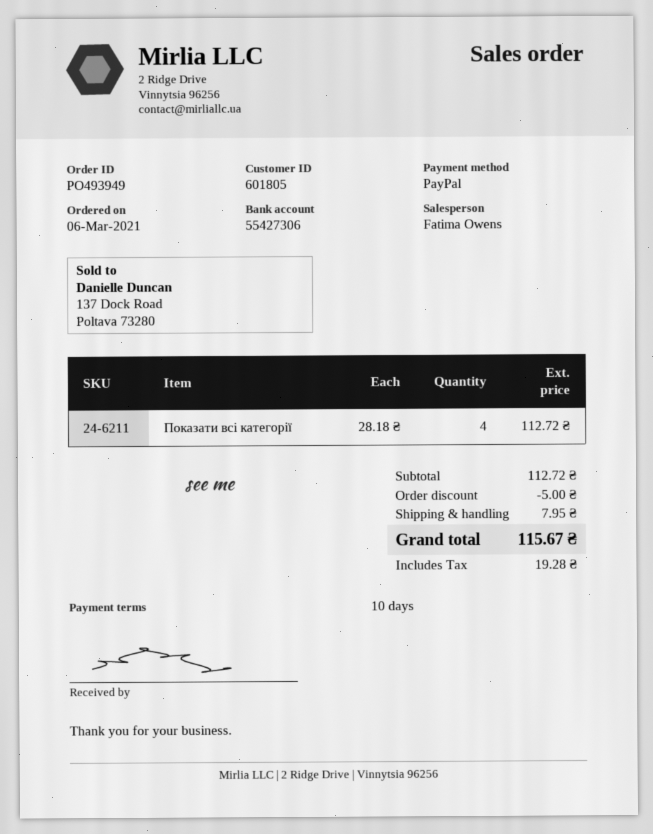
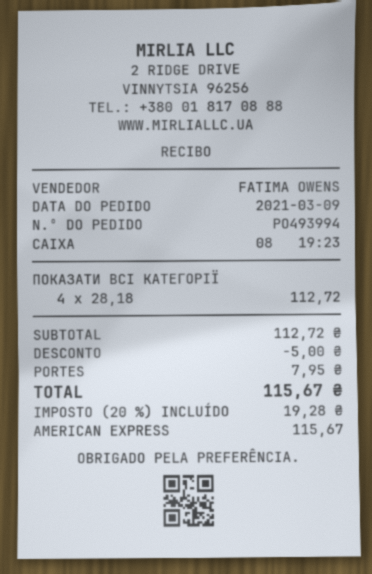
order number: PO493949 -> PO493994
order date: 2021-03-06 -> 2021-03-09
payment method: PayPal -> American Express

